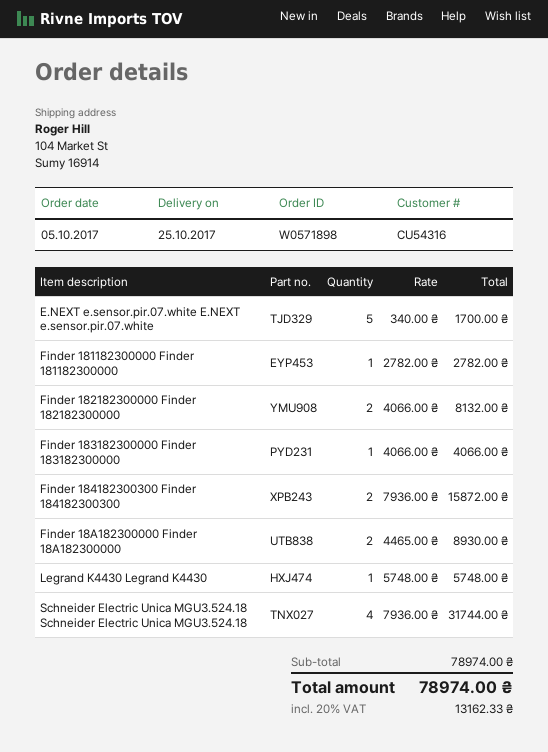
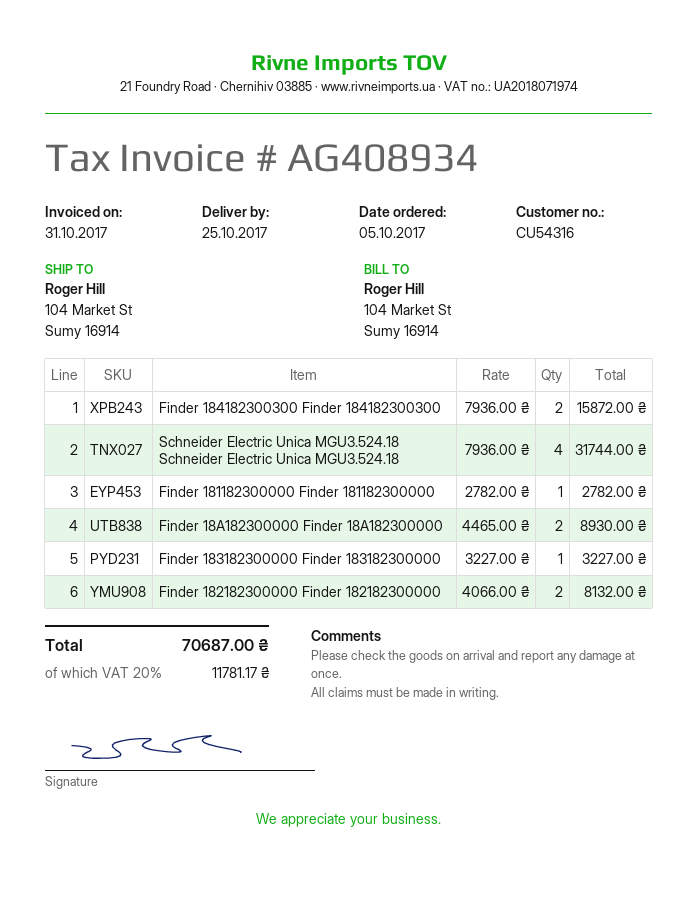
E.NEXT e.sensor.pir.07.white E.NEXT e.sensor.pir.07.white: 5 x 340.00 = 1700.00 -> none
Finder 183182300000 Finder 183182300000: 1 x 4066.00 = 4066.00 -> 1 x 3227.00 = 3227.00
Legrand K4430 Legrand K4430: 1 x 5748.00 = 5748.00 -> none
tax: 20% = 13162.33 -> 20% = 11781.17
total: 78974.00 -> 70687.00

